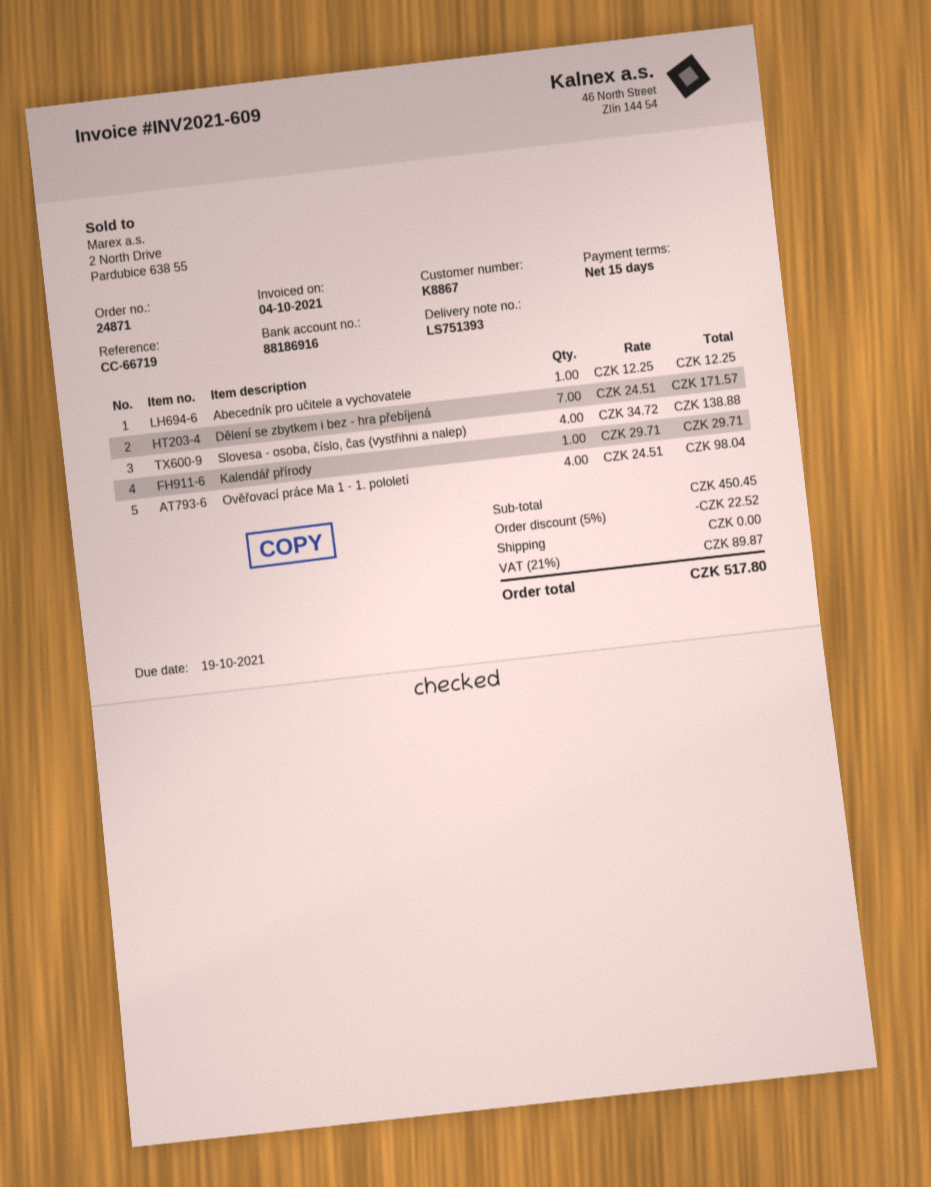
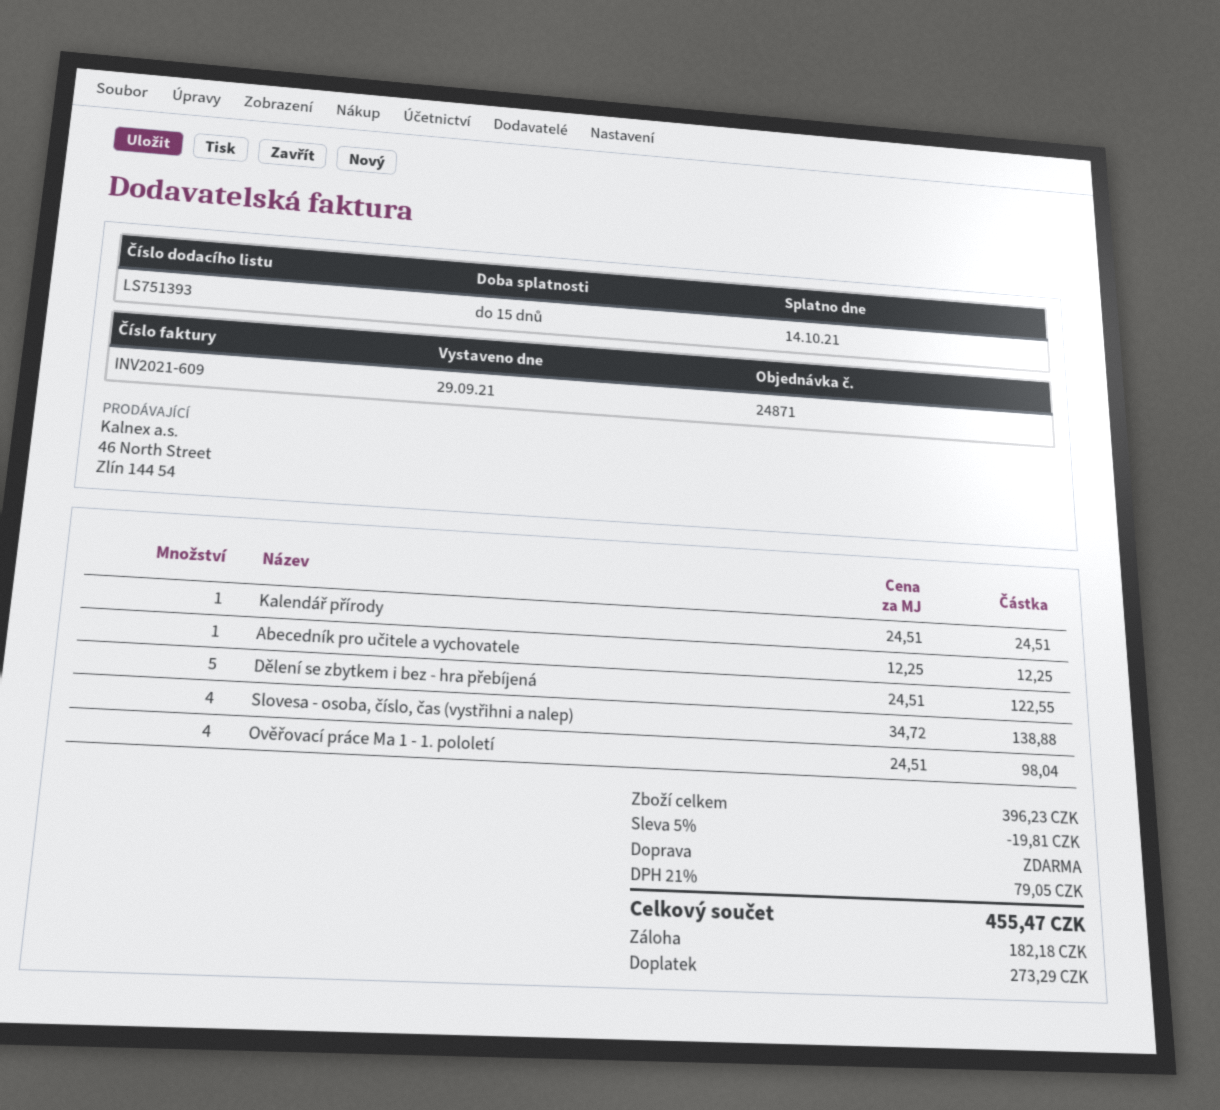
invoice date: 2021-10-04 -> 2021-09-29
due date: 2021-10-19 -> 2021-10-14
Dělení se zbytkem i bez - hra přebíjená: 7 x 24.51 = 171.57 -> 5 x 24.51 = 122.55
Kalendář přírody: 1 x 29.71 = 29.71 -> 1 x 24.51 = 24.51
subtotal: 450.45 -> 396.23
discount: 5% = 22.52 -> 5% = 19.81
tax: 21% = 89.87 -> 21% = 79.05
total: 517.80 -> 455.47

